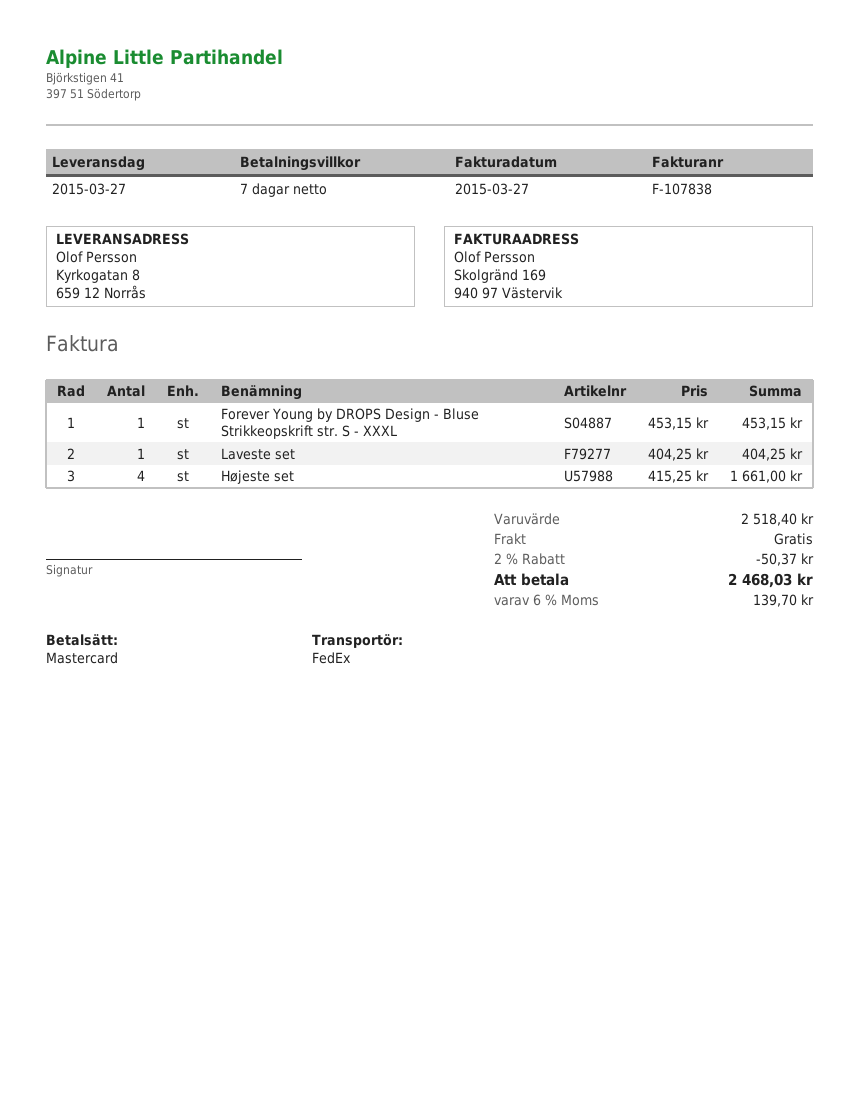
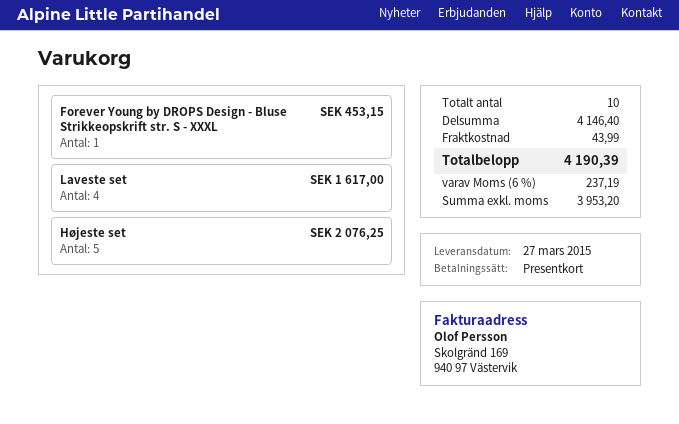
payment method: Mastercard -> gift card
Laveste set: 1 for 404.25 -> 4 for 1617.00
Højeste set: 4 for 1661.00 -> 5 for 2076.25
subtotal: 2518.40 -> 4146.40
discount: 2% = 50.37 -> none
shipping: 0.00 -> 43.99
tax: 6% = 139.70 -> 6% = 237.19
total: 2468.03 -> 4190.39

